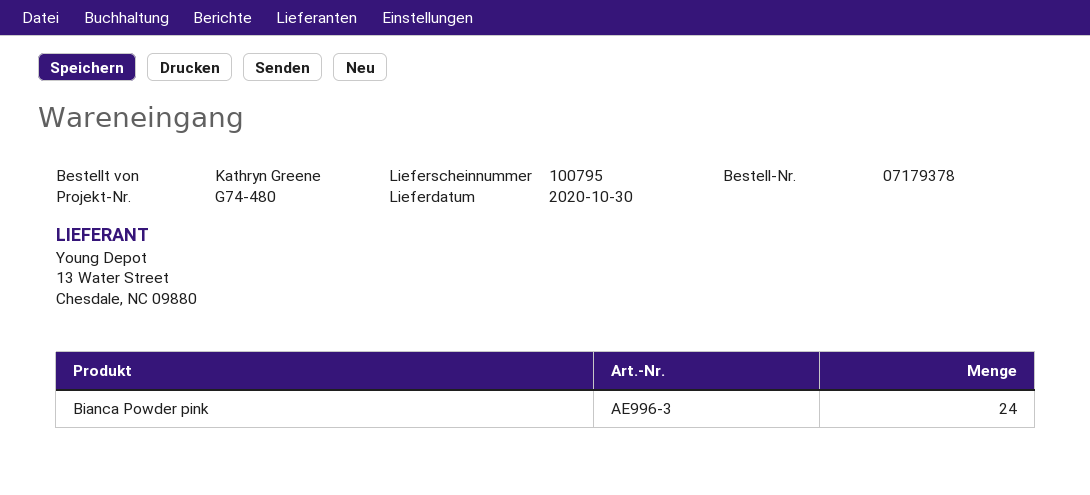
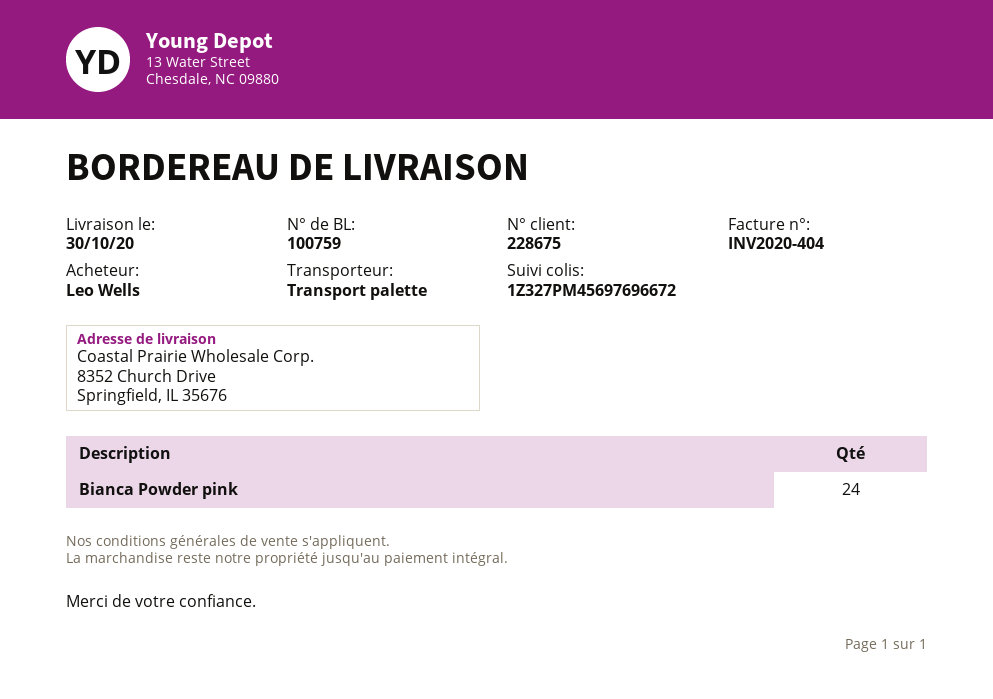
delivery note number: 100795 -> 100759
ordered by: Kathryn Greene -> Leo Wells

